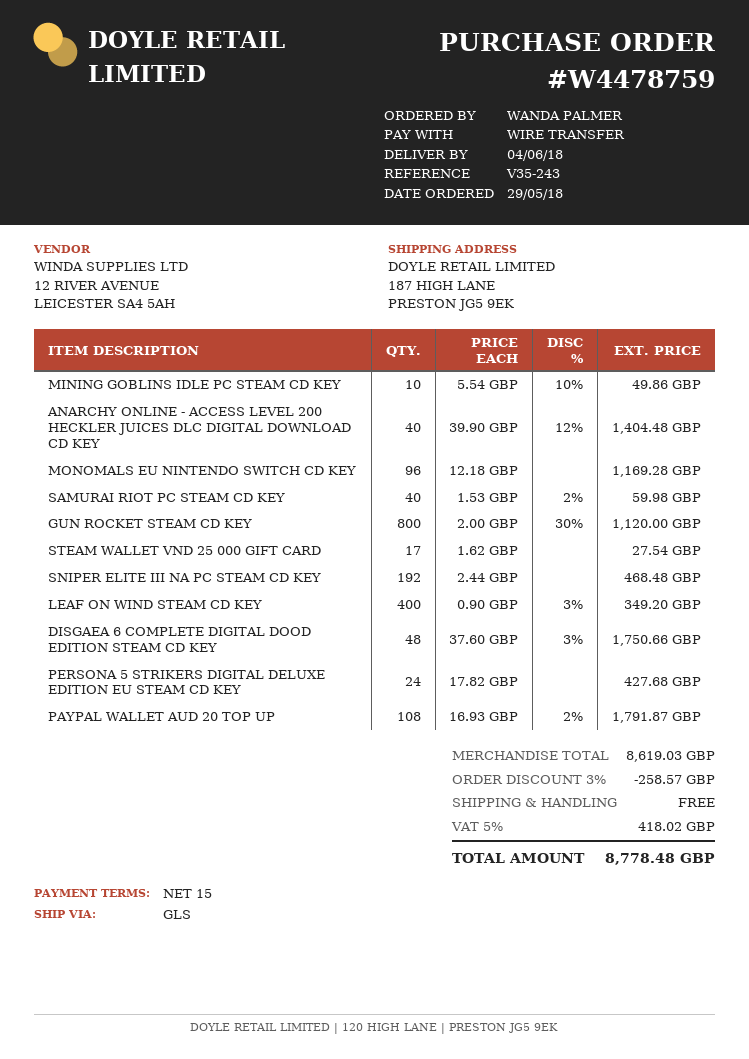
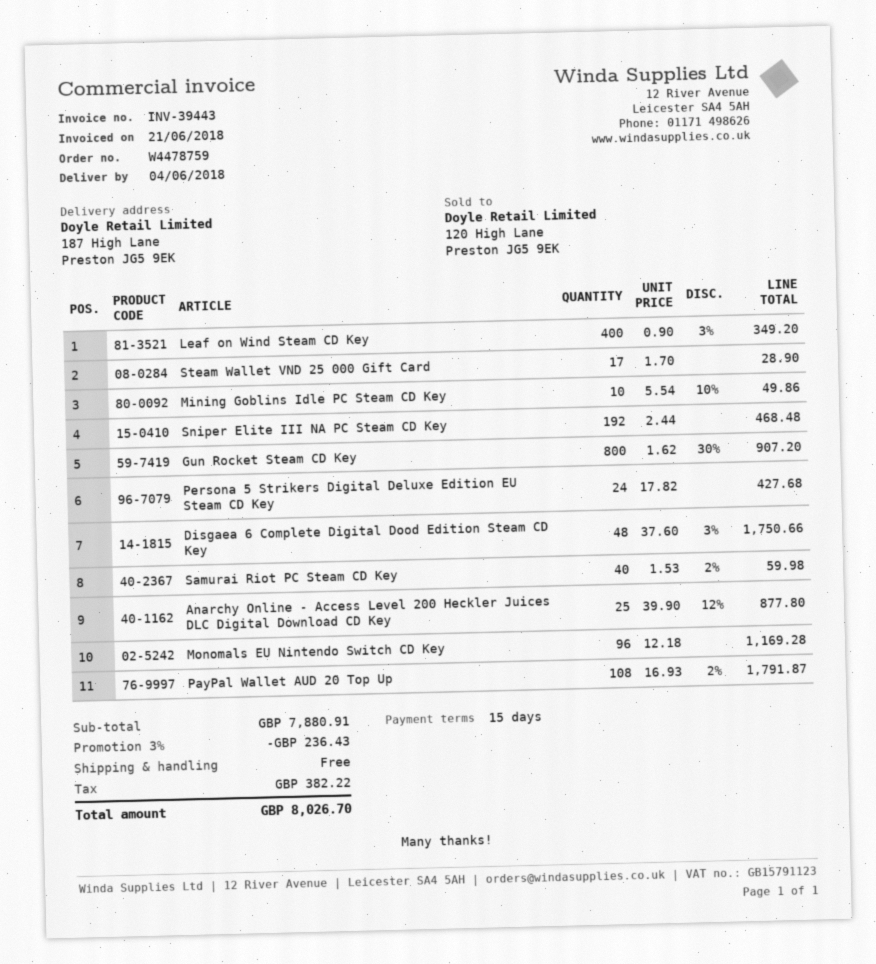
ANARCHY ONLINE - ACCESS LEVEL 200 HECKLER JUICES DLC DIGITAL DOWNLOAD CD KEY: 40 x 39.90 - 12% = 1404.48 -> 25 x 39.90 - 12% = 877.80
GUN ROCKET STEAM CD KEY: 800 x 2.00 - 30% = 1120.00 -> 800 x 1.62 - 30% = 907.20
STEAM WALLET VND 25 000 GIFT CARD: 17 x 1.62 = 27.54 -> 17 x 1.70 = 28.90
subtotal: 8619.03 -> 7880.91
discount: 3% = 258.57 -> 3% = 236.43
tax: 418.02 -> 382.22
total: 8778.48 -> 8026.70

